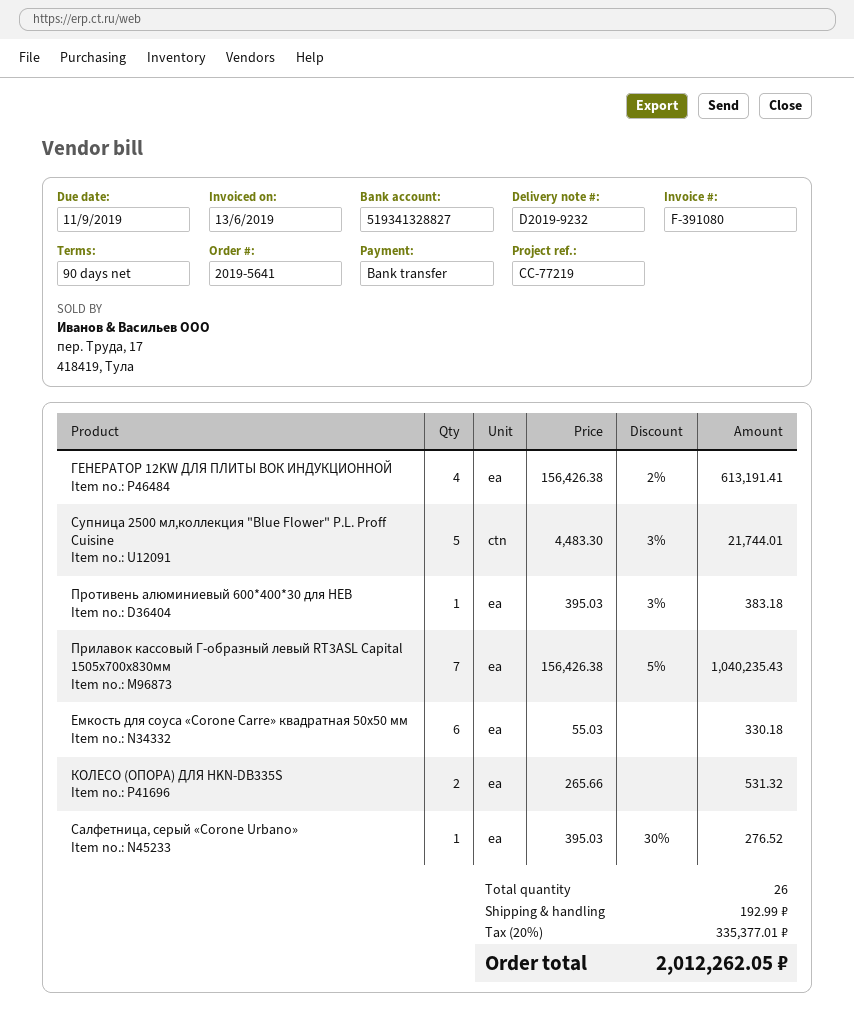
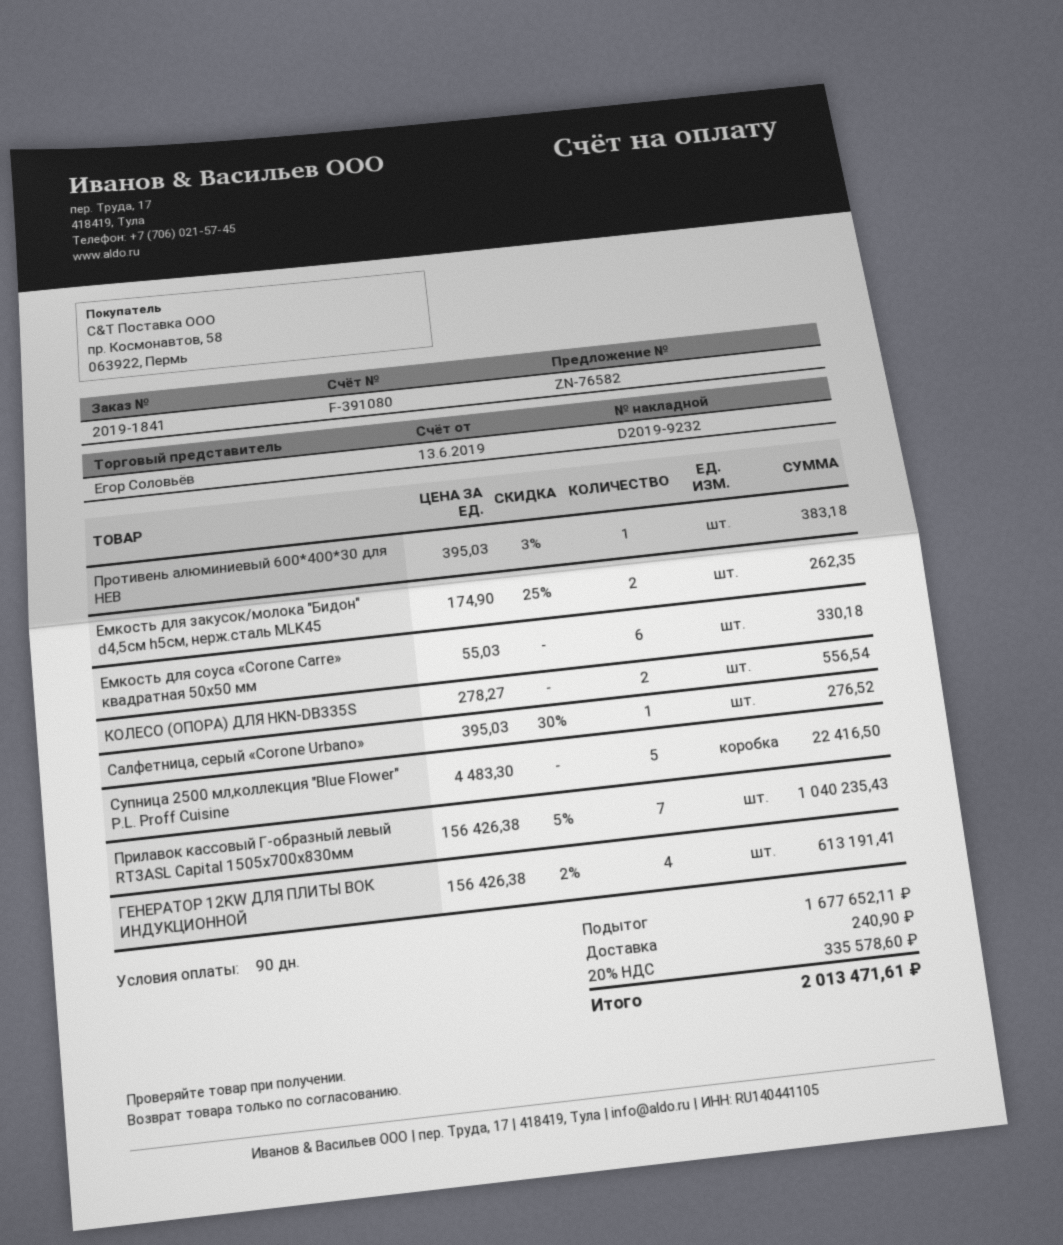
order number: 2019-5641 -> 2019-1841
Супница 2500 мл,коллекция "Blue Flower" P.L. Proff Cuisine: 5 x 4483.30 - 3% = 21744.01 -> 5 x 4483.30 = 22416.50
КОЛЕСО (ОПОРА) ДЛЯ HKN-DB335S: 2 x 265.66 = 531.32 -> 2 x 278.27 = 556.54
Емкость для закусок/молока "Бидон" d4,5см h5см, нерж.сталь MLK45: none -> 2 x 174.90 - 25% = 262.35
shipping: 192.99 -> 240.90
tax: 20% = 335377.01 -> 20% = 335578.60
total: 2012262.05 -> 2013471.61

